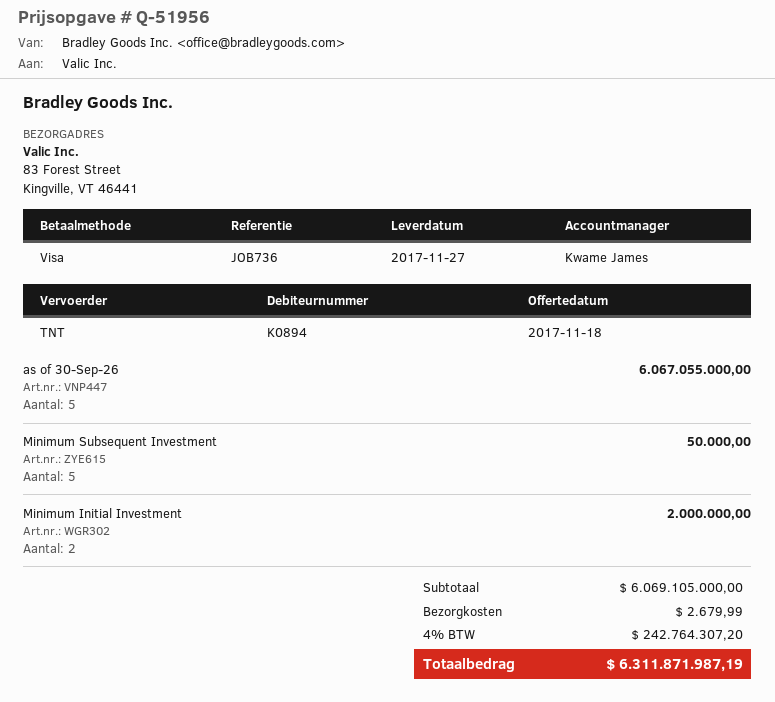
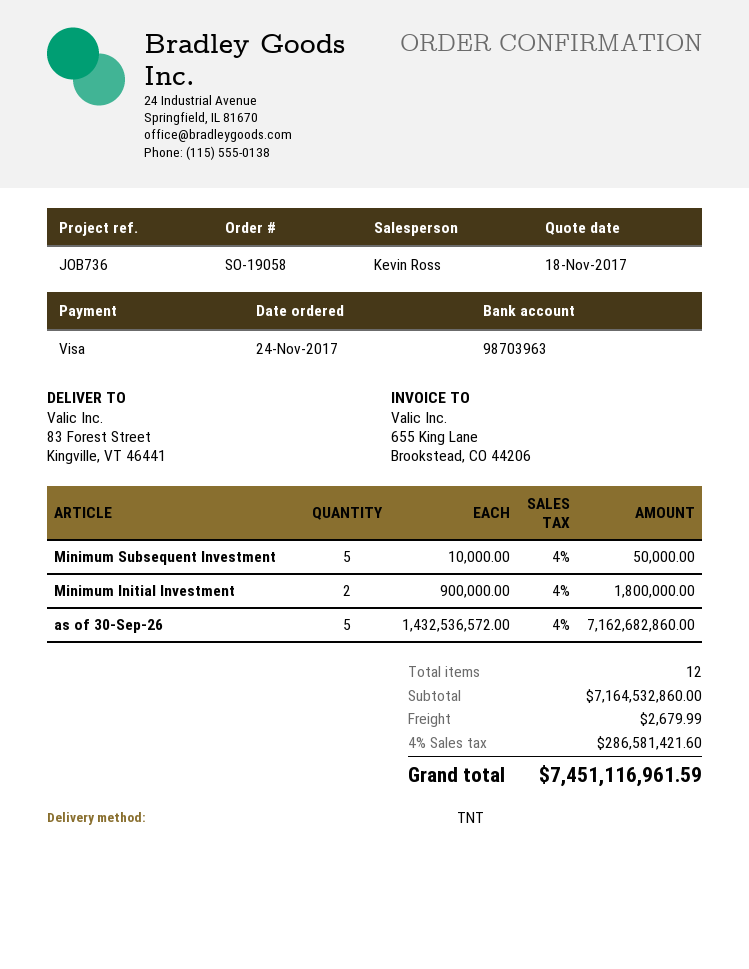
sales rep: Kwame James -> Kevin Ross
as of 30-Sep-26: 5 for 6067055000.00 -> 5 for 7162682860.00
Minimum Initial Investment: 2 for 2000000.00 -> 2 for 1800000.00
subtotal: 6069105000.00 -> 7164532860.00
tax: 4% = 242764307.20 -> 4% = 286581421.60
total: 6311871987.19 -> 7451116961.59

